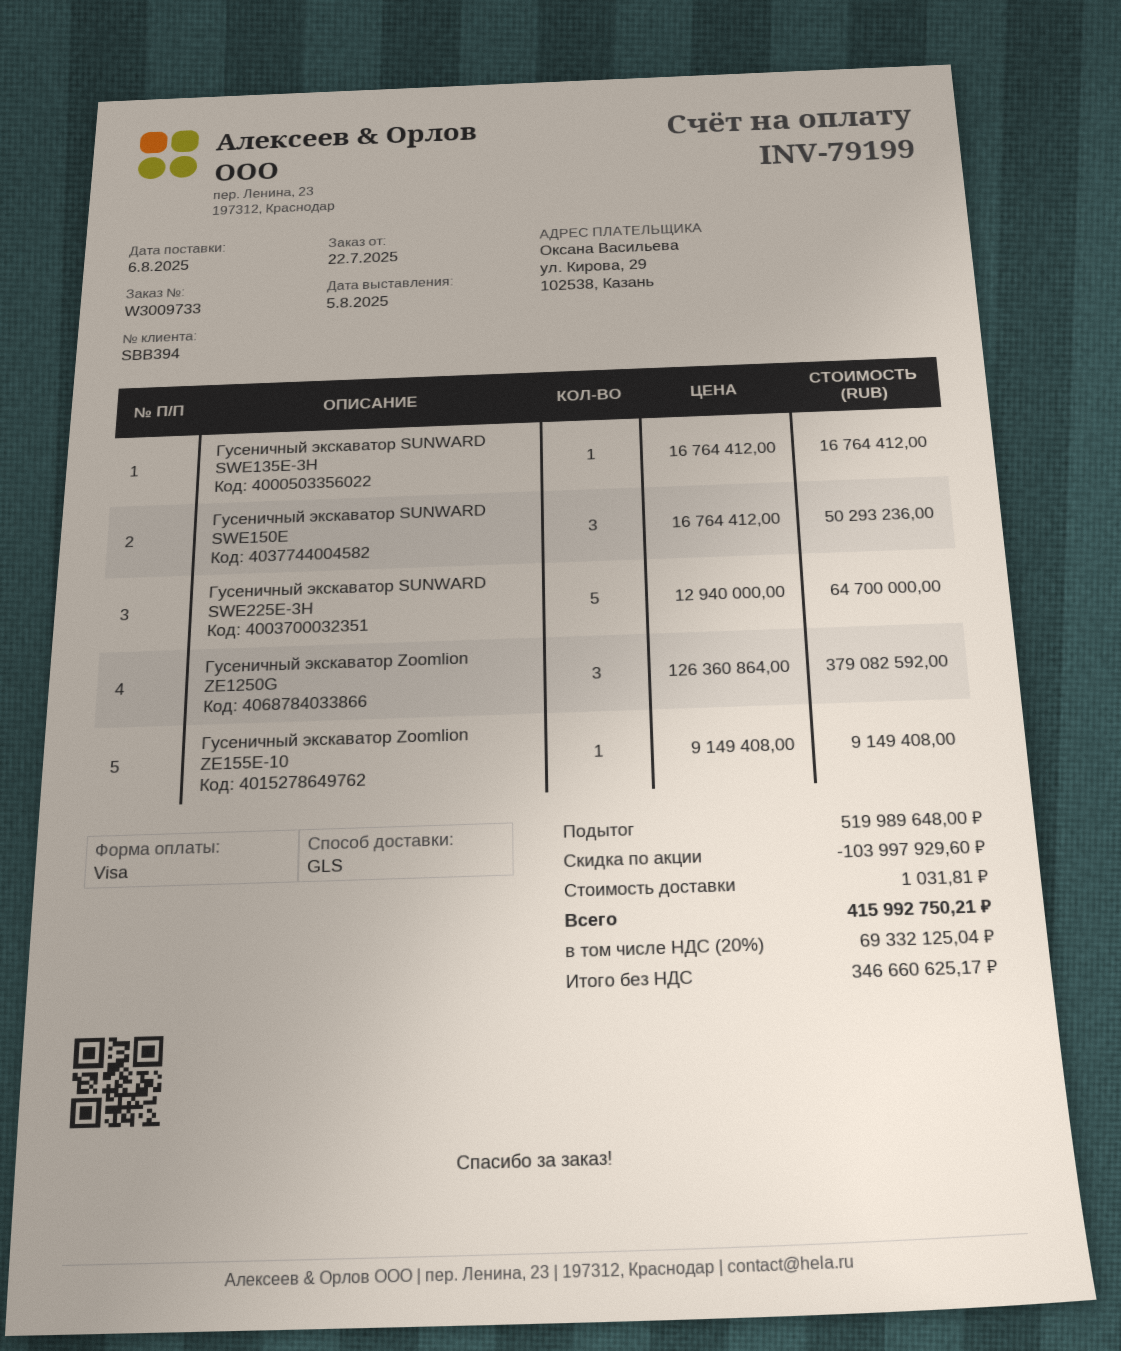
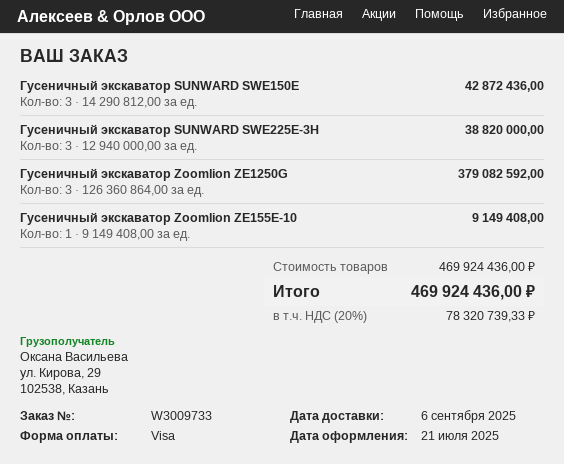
order date: 2025-07-22 -> 2025-07-21
delivery date: 2025-08-06 -> 2025-09-06
Гусеничный экскаватор SUNWARD SWE135E-3H: 1 x 16764412.00 = 16764412.00 -> none
Гусеничный экскаватор SUNWARD SWE150E: 3 x 16764412.00 = 50293236.00 -> 3 x 14290812.00 = 42872436.00
Гусеничный экскаватор SUNWARD SWE225E-3H: 5 x 12940000.00 = 64700000.00 -> 3 x 12940000.00 = 38820000.00
subtotal: 519989648.00 -> 469924436.00
discount: 103997929.60 -> none
shipping: 1031.81 -> none
tax: 20% = 69332125.04 -> 20% = 78320739.33
total: 415992750.21 -> 469924436.00

